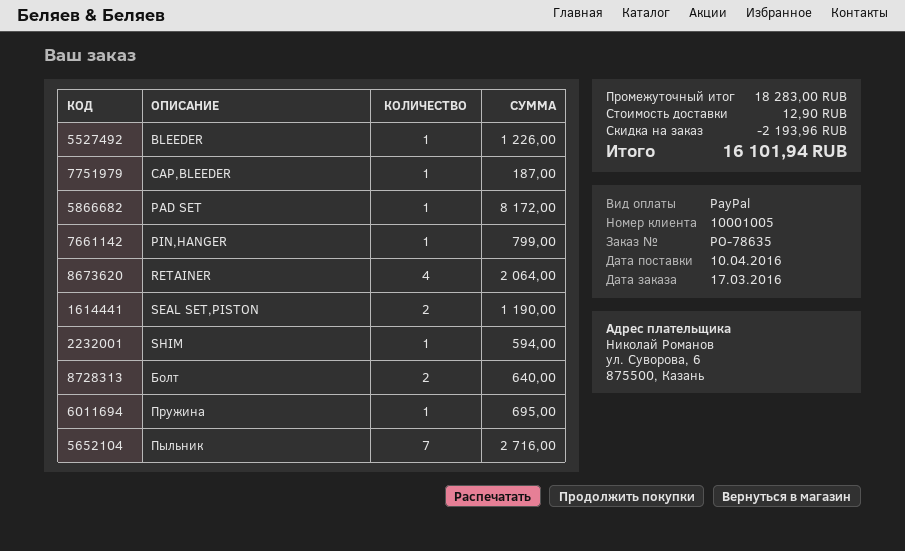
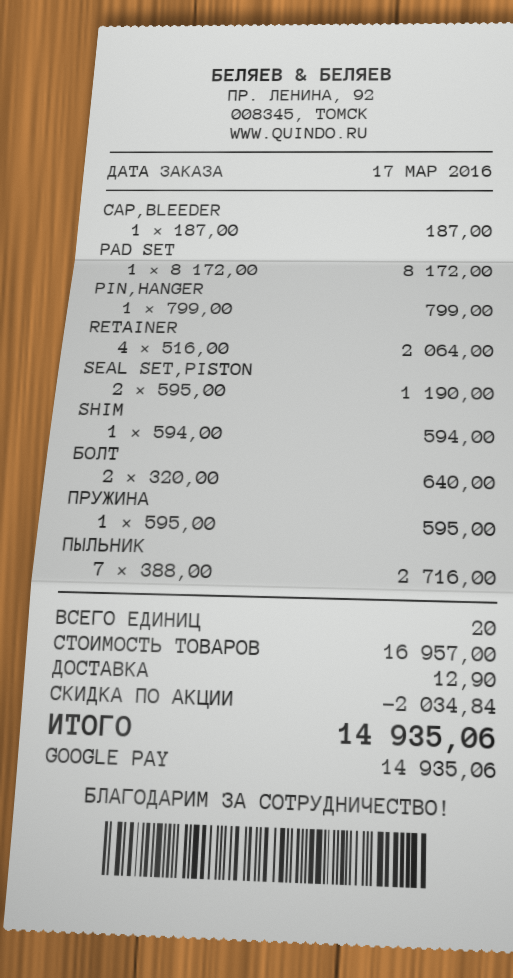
payment method: PayPal -> Google Pay
BLEEDER: 1 for 1226.00 -> none
Пружина: 1 for 695.00 -> 1 for 595.00
subtotal: 18283.00 -> 16957.00
discount: 2193.96 -> 2034.84
total: 16101.94 -> 14935.06

